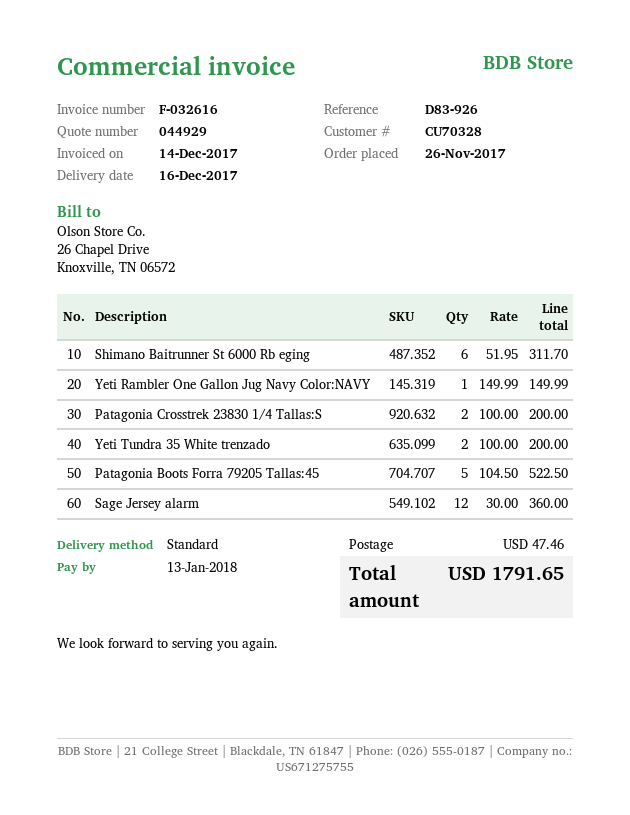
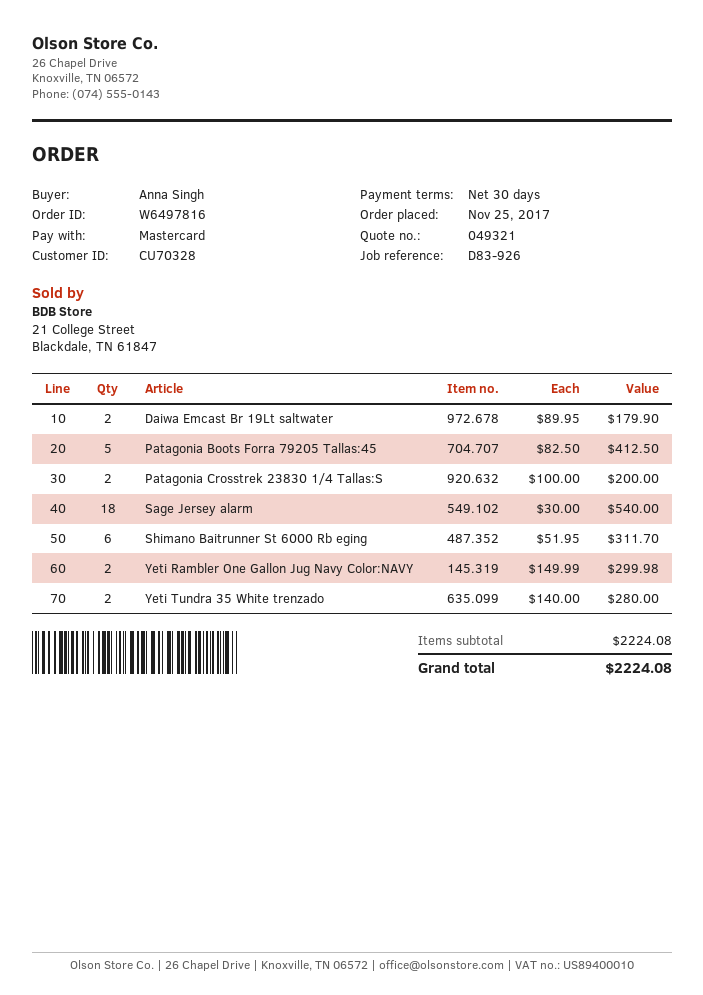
quote number: 044929 -> 049321
order date: 2017-11-26 -> 2017-11-25
Yeti Rambler One Gallon Jug Navy Color:NAVY: 1 x 149.99 = 149.99 -> 2 x 149.99 = 299.98
Yeti Tundra 35 White trenzado: 2 x 100.00 = 200.00 -> 2 x 140.00 = 280.00
Patagonia Boots Forra 79205 Tallas:45: 5 x 104.50 = 522.50 -> 5 x 82.50 = 412.50
Sage Jersey alarm: 12 x 30.00 = 360.00 -> 18 x 30.00 = 540.00
Daiwa Emcast Br 19Lt saltwater: none -> 2 x 89.95 = 179.90
shipping: 47.46 -> none
total: 1791.65 -> 2224.08

